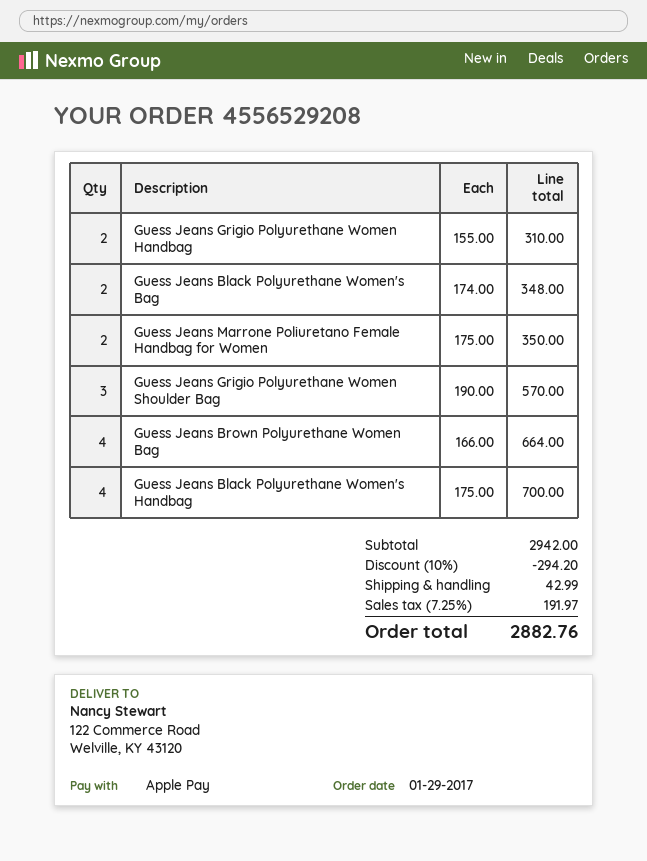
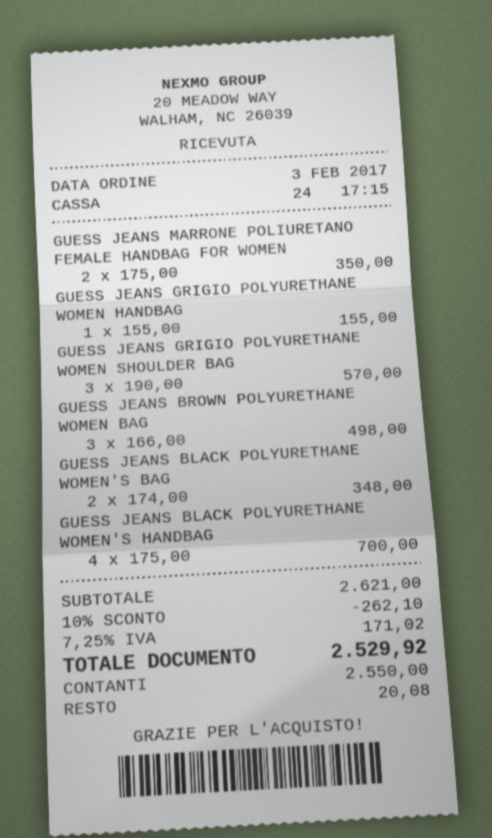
order date: 2017-01-29 -> 2017-02-03
payment method: Apple Pay -> cash
Guess Jeans Grigio Polyurethane Women Handbag: 2 x 155.00 = 310.00 -> 1 x 155.00 = 155.00
Guess Jeans Brown Polyurethane Women Bag: 4 x 166.00 = 664.00 -> 3 x 166.00 = 498.00
subtotal: 2942.00 -> 2621.00
discount: 10% = 294.20 -> 10% = 262.10
shipping: 42.99 -> none
tax: 7.25% = 191.97 -> 7.25% = 171.02
total: 2882.76 -> 2529.92

